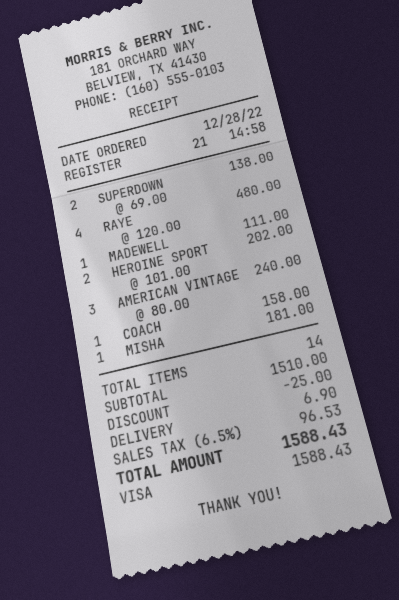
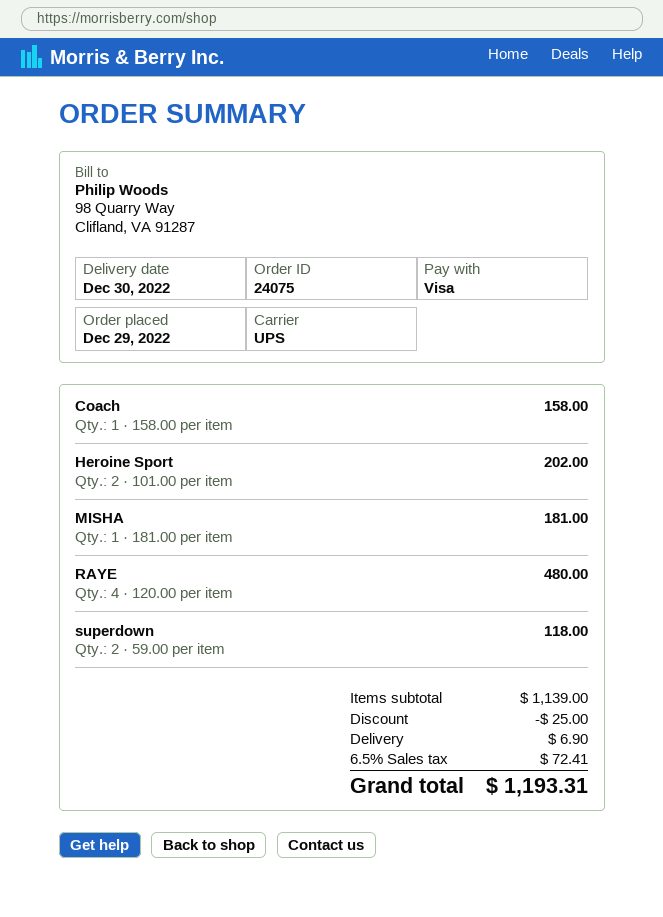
order date: 2022-12-28 -> 2022-12-29
SUPERDOWN: 2 x 69.00 = 138.00 -> 2 x 59.00 = 118.00
MADEWELL: 1 x 111.00 = 111.00 -> none
AMERICAN VINTAGE: 3 x 80.00 = 240.00 -> none
subtotal: 1510.00 -> 1139.00
tax: 6.5% = 96.53 -> 6.5% = 72.41
total: 1588.43 -> 1193.31

